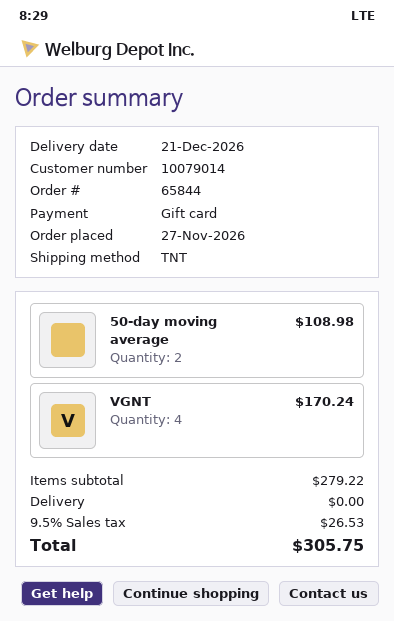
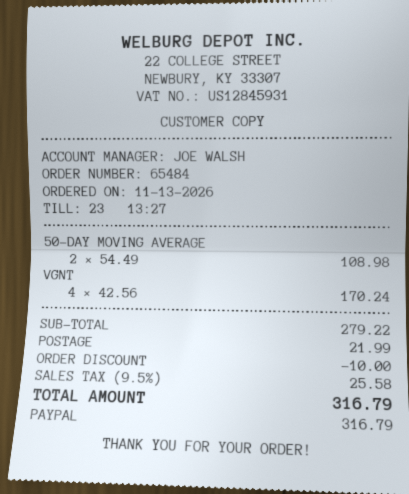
order number: 65844 -> 65484
order date: 2026-11-27 -> 2026-11-13
payment method: gift card -> PayPal
discount: none -> 10.00
shipping: 0.00 -> 21.99
tax: 9.5% = 26.53 -> 9.5% = 25.58
total: 305.75 -> 316.79

